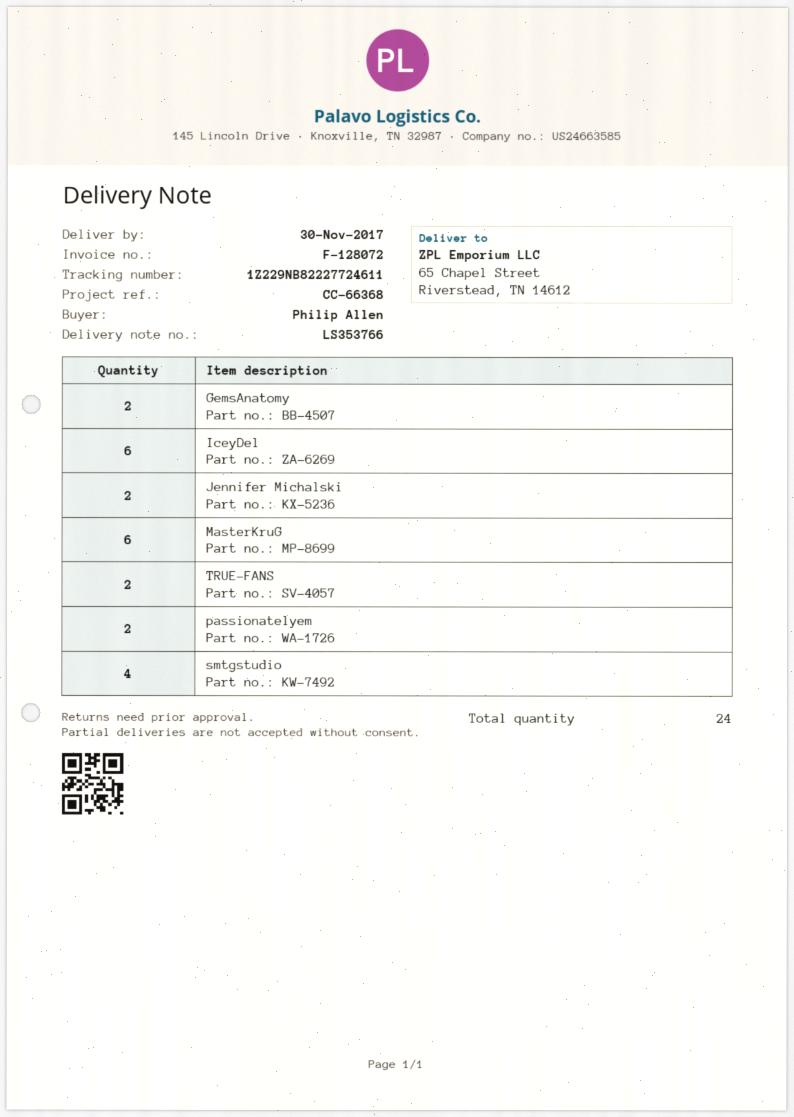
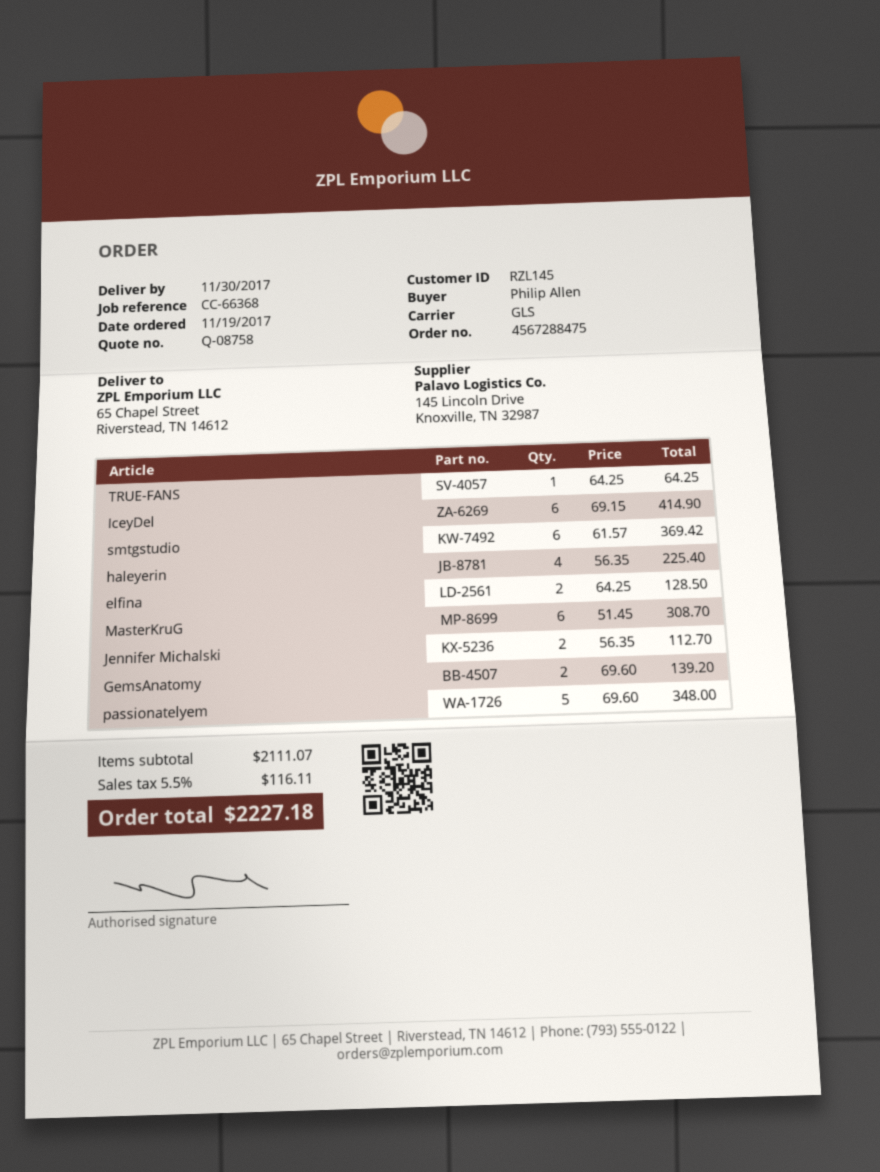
TRUE-FANS: 2 -> 1
passionatelyem: 2 -> 5
smtgstudio: 4 -> 6
haleyerin: none -> 4
elfina: none -> 2

